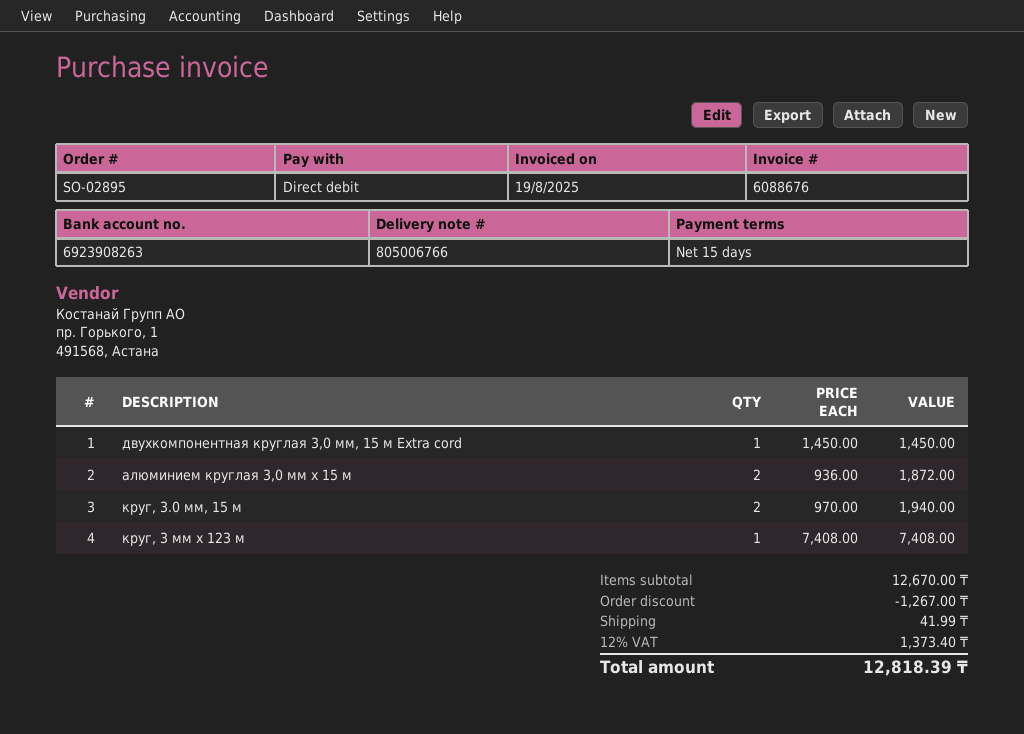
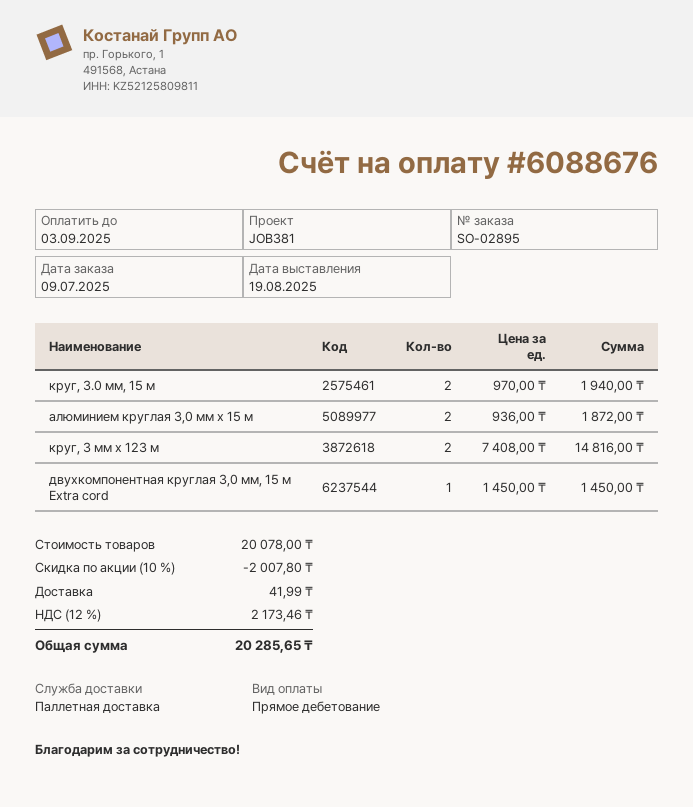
круг, 3 мм х 123 м: 1 x 7408.00 = 7408.00 -> 2 x 7408.00 = 14816.00
subtotal: 12670.00 -> 20078.00
discount: 1267.00 -> 2007.80
tax: 12% = 1373.40 -> 12% = 2173.46
total: 12818.39 -> 20285.65

